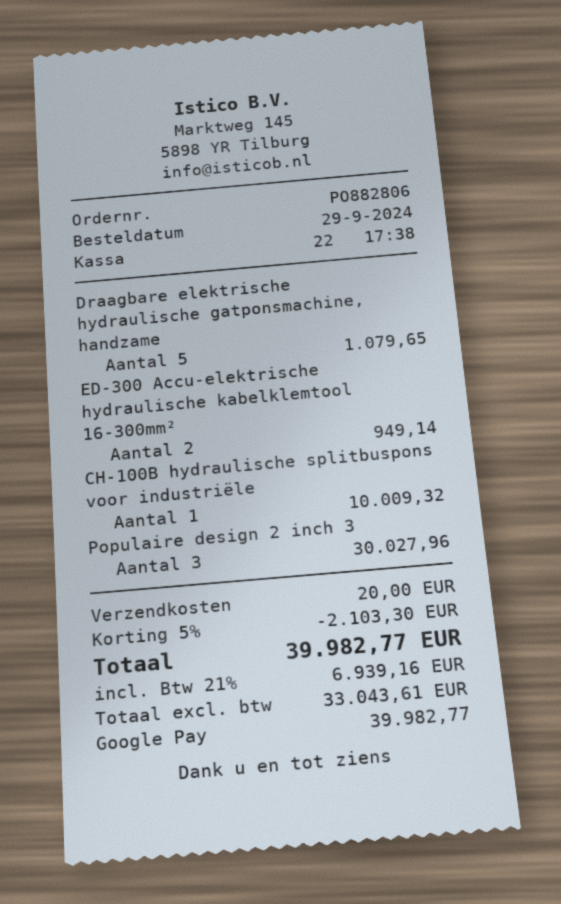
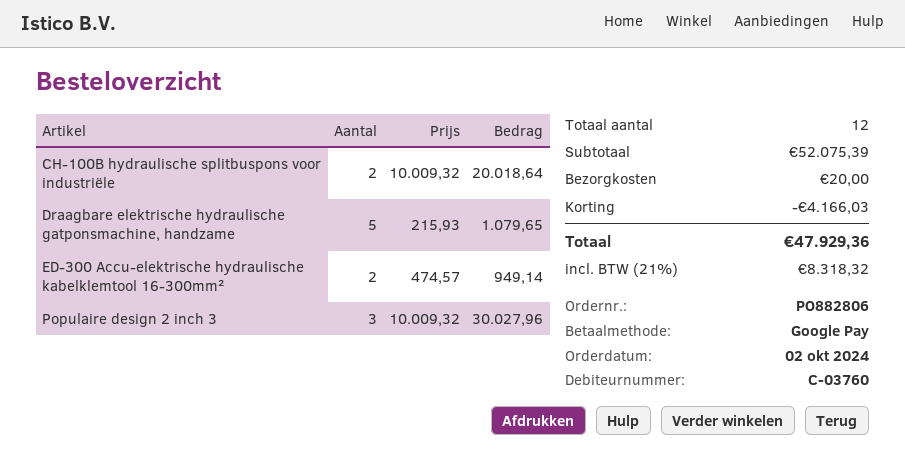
order date: 2024-09-29 -> 2024-10-02
CH-100B hydraulische splitbuspons voor industriële: 1 for 10009.32 -> 2 for 20018.64
discount: 2103.30 -> 4166.03
tax: 21% = 6939.16 -> 21% = 8318.32
total: 39982.77 -> 47929.36

